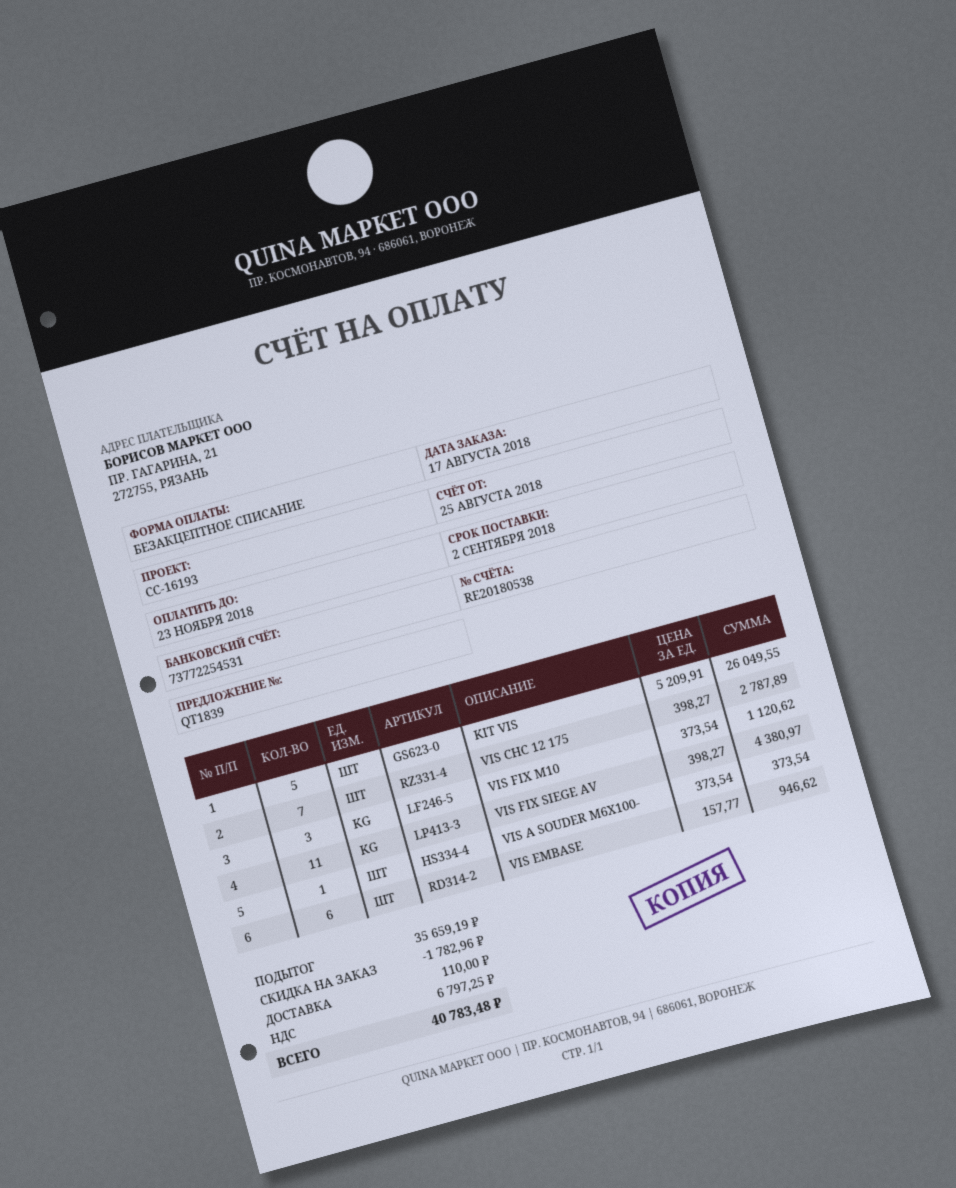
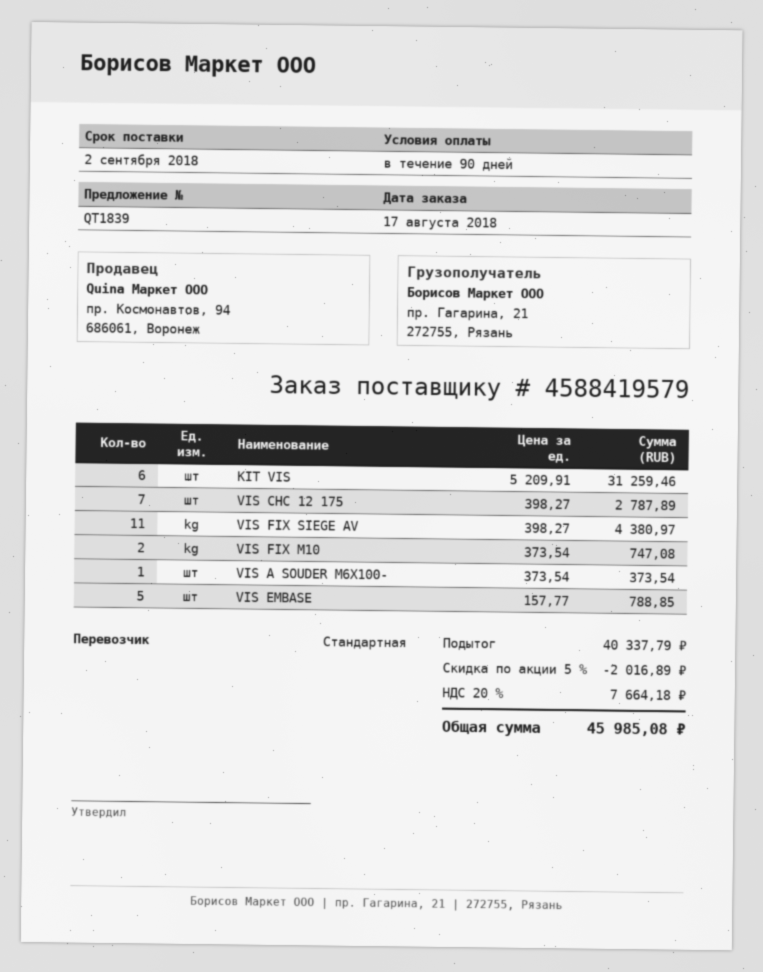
KIT VIS: 5 x 5209.91 = 26049.55 -> 6 x 5209.91 = 31259.46
VIS FIX M10: 3 x 373.54 = 1120.62 -> 2 x 373.54 = 747.08
VIS EMBASE: 6 x 157.77 = 946.62 -> 5 x 157.77 = 788.85
subtotal: 35659.19 -> 40337.79
discount: 1782.96 -> 2016.89
shipping: 110.00 -> none
tax: 6797.25 -> 7664.18
total: 40783.48 -> 45985.08

